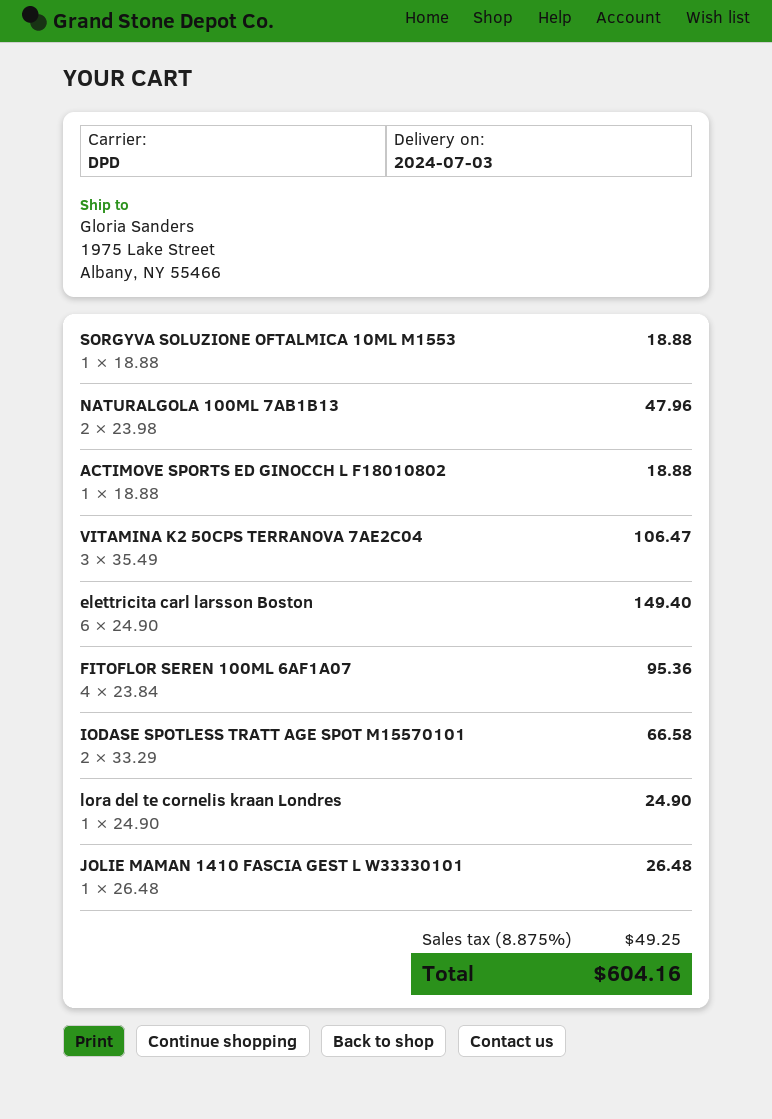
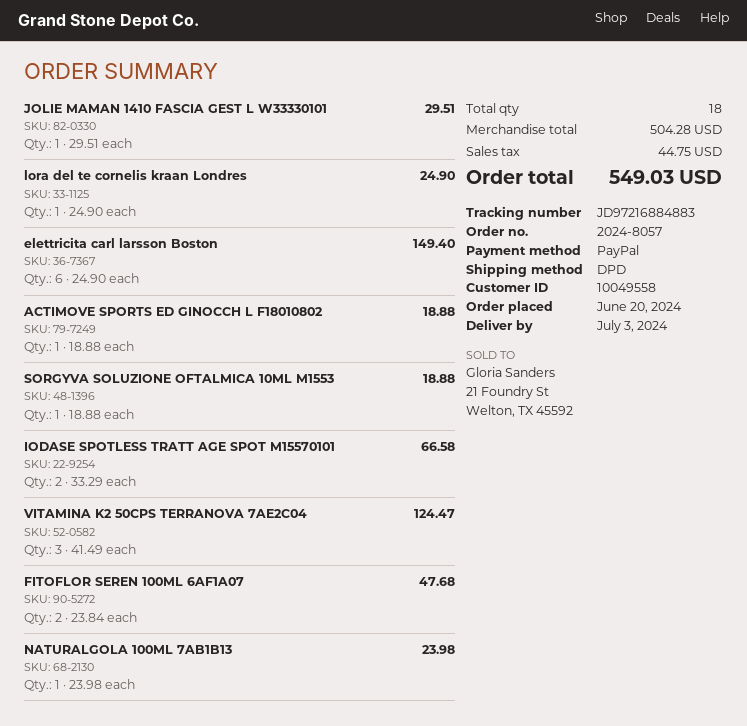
NATURALGOLA 100ML 7AB1B13: 2 x 23.98 = 47.96 -> 1 x 23.98 = 23.98
VITAMINA K2 50CPS TERRANOVA 7AE2C04: 3 x 35.49 = 106.47 -> 3 x 41.49 = 124.47
FITOFLOR SEREN 100ML 6AF1A07: 4 x 23.84 = 95.36 -> 2 x 23.84 = 47.68
JOLIE MAMAN 1410 FASCIA GEST L W33330101: 1 x 26.48 = 26.48 -> 1 x 29.51 = 29.51
tax: 49.25 -> 44.75
total: 604.16 -> 549.03

